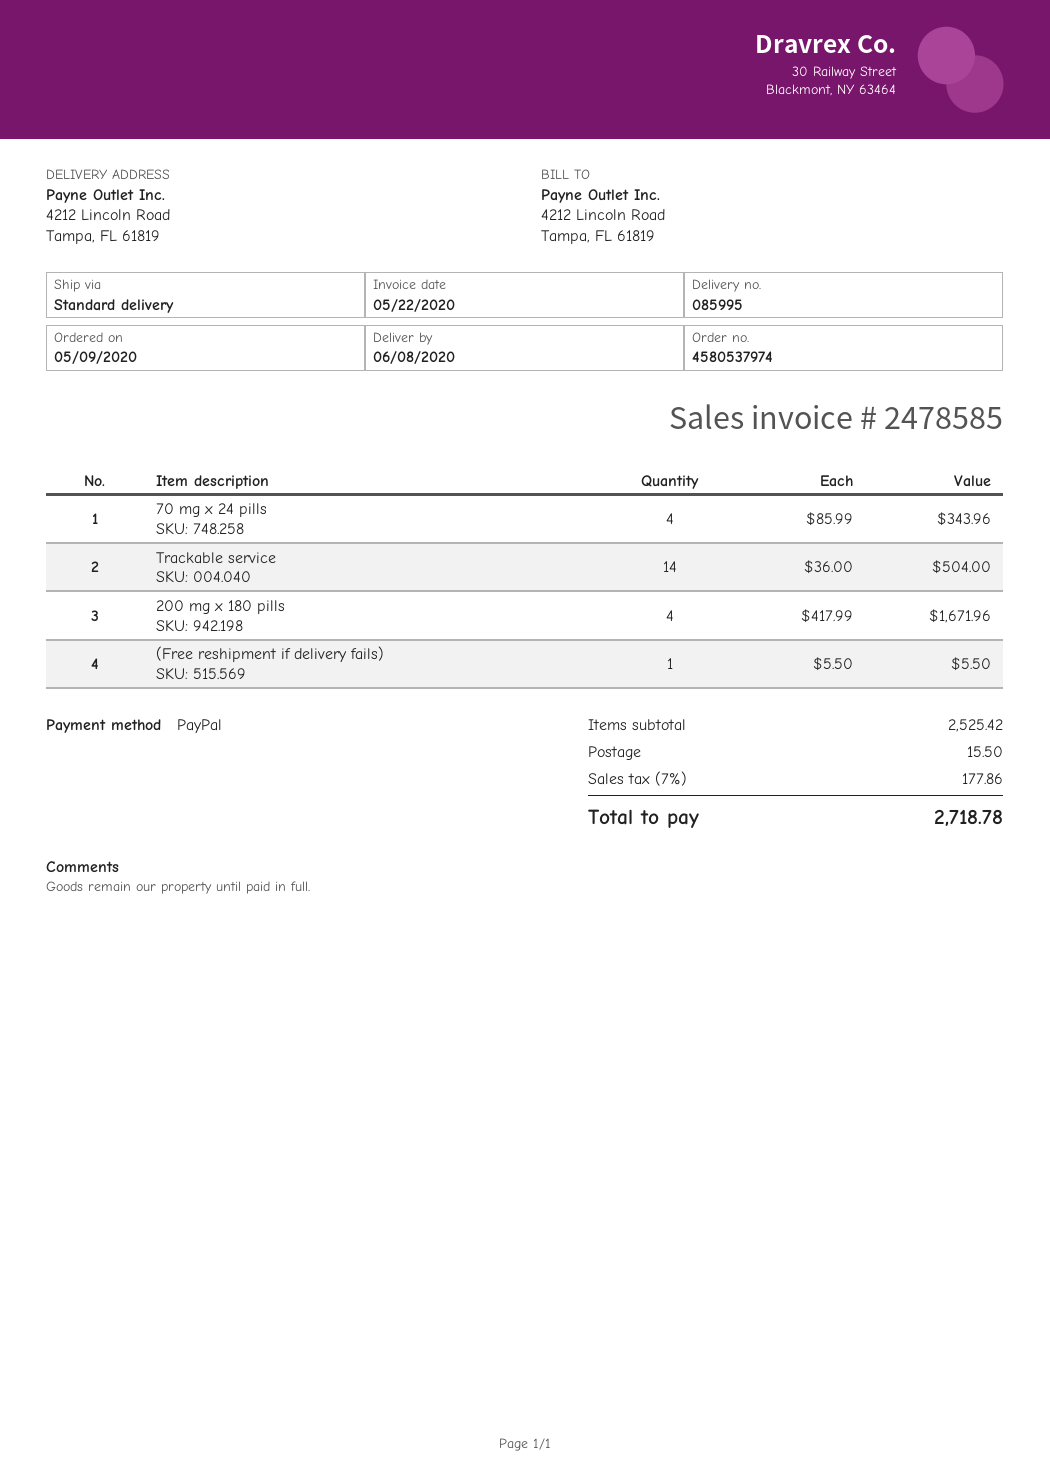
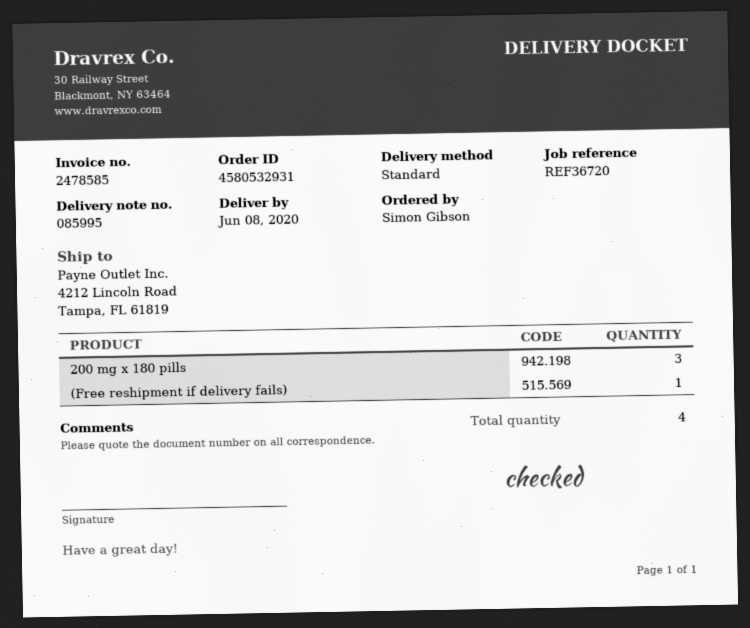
order number: 4580537974 -> 4580532931
70 mg x 24 pills: 4 -> none
Trackable service: 14 -> none
200 mg x 180 pills: 4 -> 3

